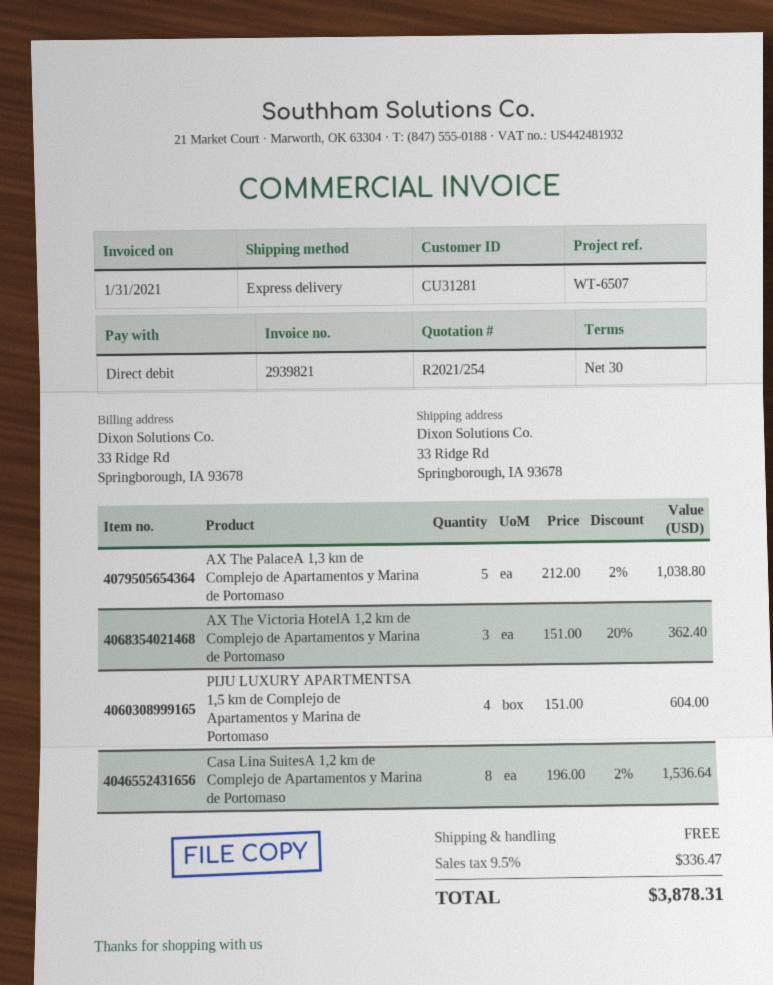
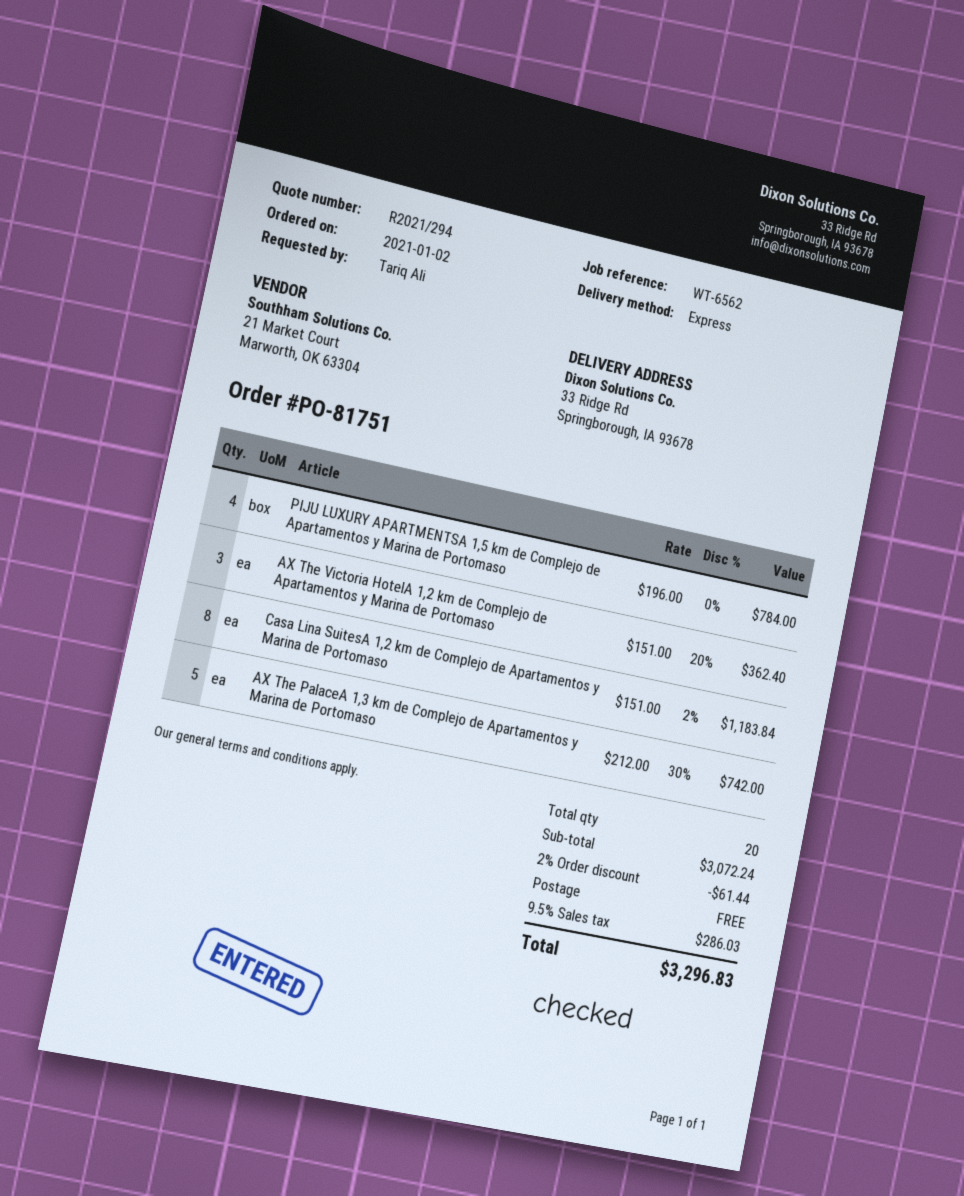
quote number: R2021/254 -> R2021/294
reference: WT-6507 -> WT-6562
AX The PalaceA 1,3 km de Complejo de Apartamentos y Marina de Portomaso: 5 x 212.00 - 2% = 1038.80 -> 5 x 212.00 - 30% = 742.00
PIJU LUXURY APARTMENTSA 1,5 km de Complejo de Apartamentos y Marina de Portomaso: 4 x 151.00 = 604.00 -> 4 x 196.00 = 784.00
Casa Lina SuitesA 1,2 km de Complejo de Apartamentos y Marina de Portomaso: 8 x 196.00 - 2% = 1536.64 -> 8 x 151.00 - 2% = 1183.84
discount: none -> 2% = 61.44
tax: 9.5% = 336.47 -> 9.5% = 286.03
total: 3878.31 -> 3296.83

